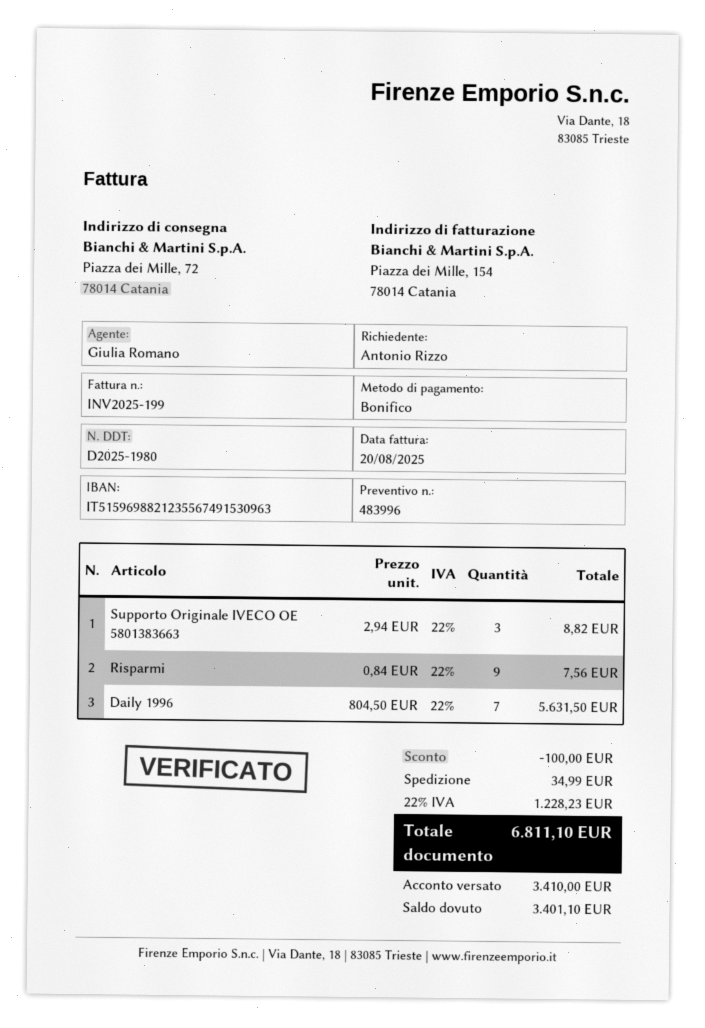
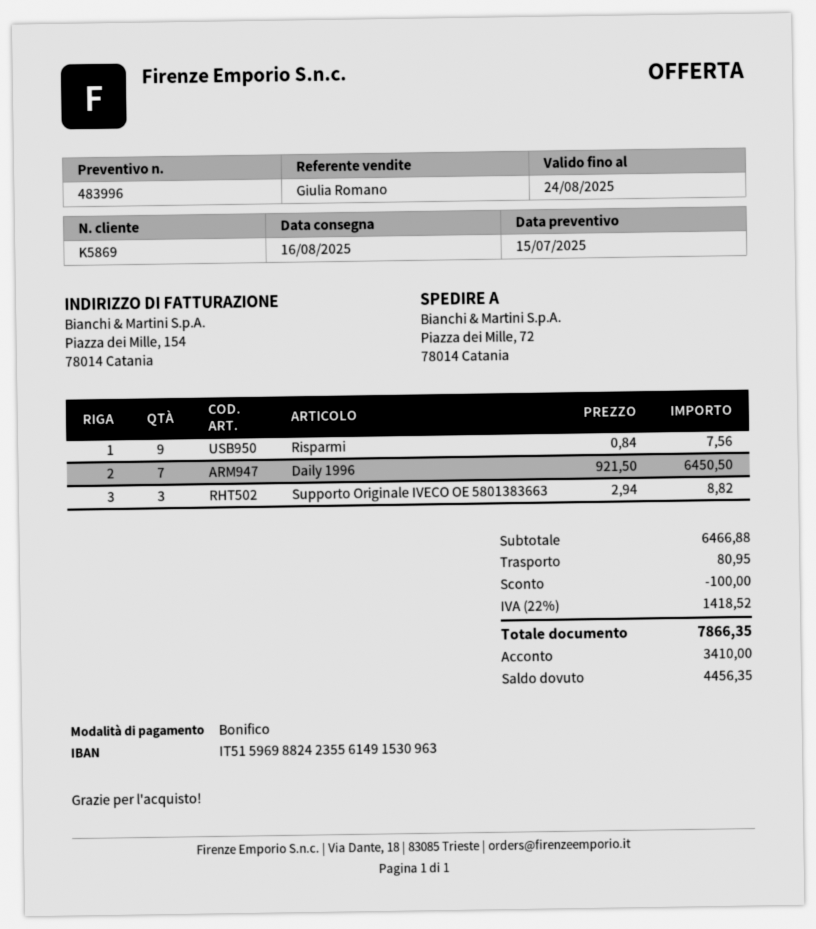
bank account: IT5159698821235567491530963 -> IT5159698824235561491530963
Daily 1996: 7 x 804.50 = 5631.50 -> 7 x 921.50 = 6450.50
shipping: 34.99 -> 80.95
tax: 22% = 1228.23 -> 22% = 1418.52
total: 6811.10 -> 7866.35
balance: 3401.10 -> 4456.35

